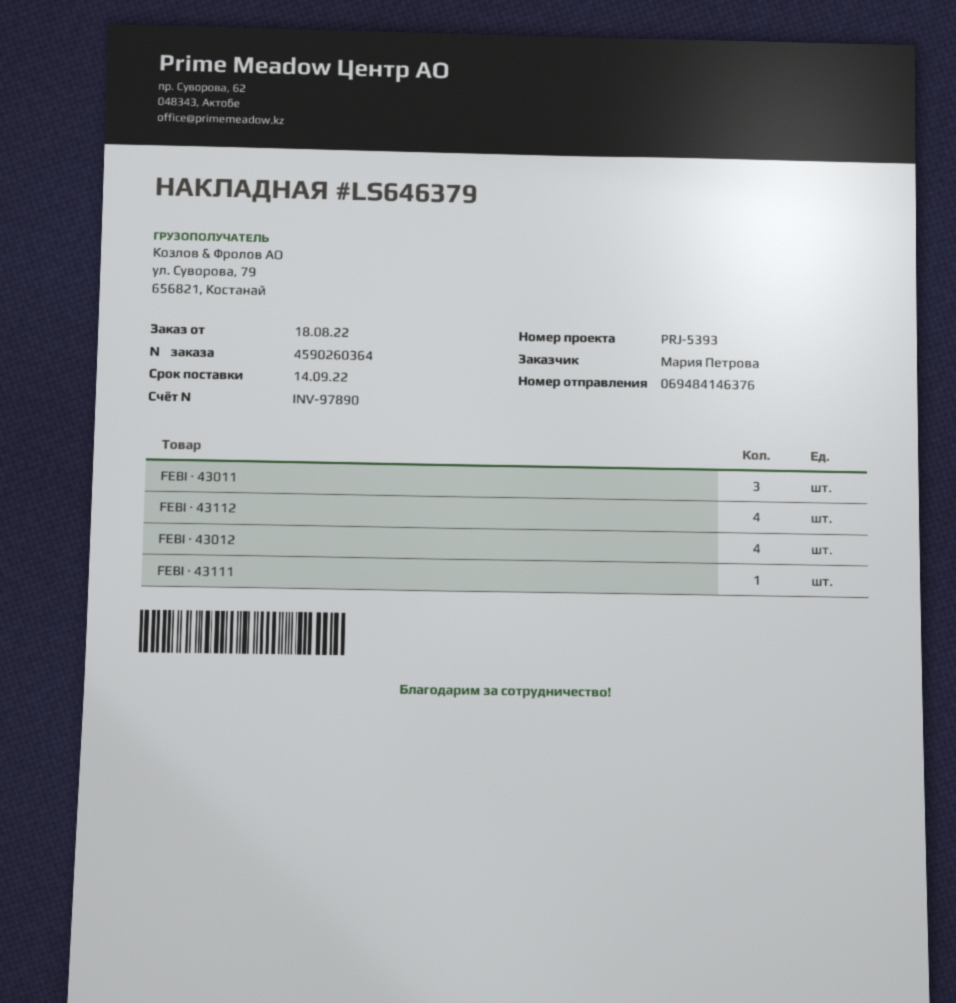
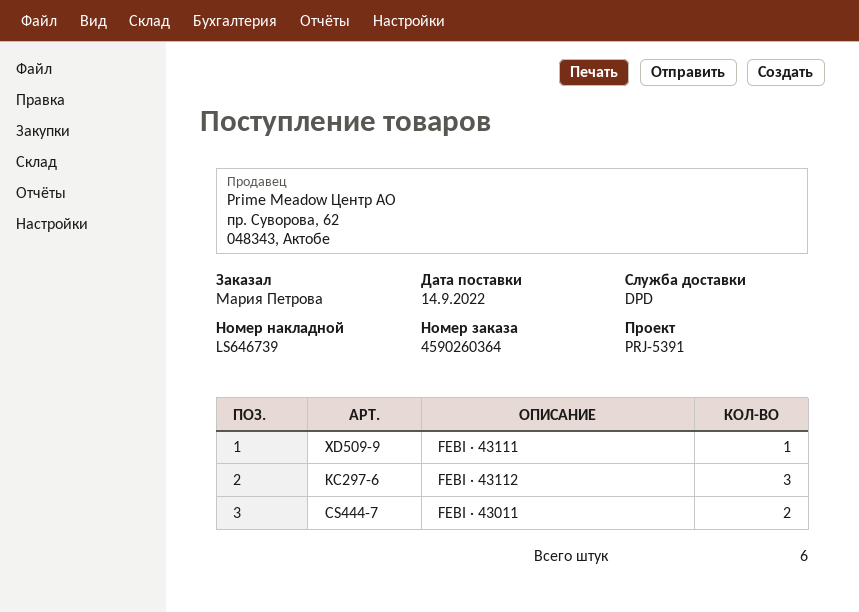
delivery note number: LS646379 -> LS646739
reference: PRJ-5393 -> PRJ-5391
FEBI · 43011: 3 -> 2
FEBI · 43112: 4 -> 3
FEBI · 43012: 4 -> none

